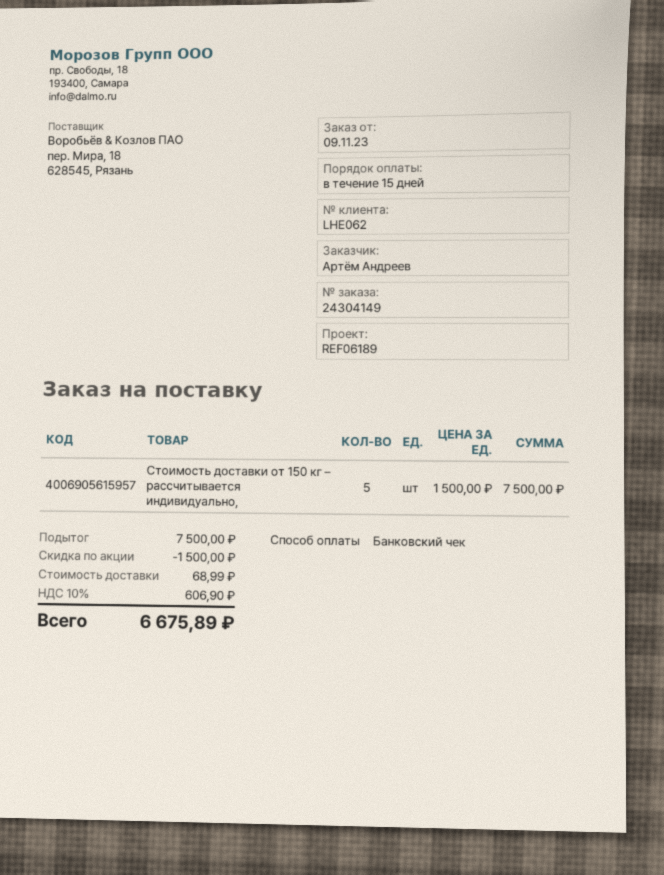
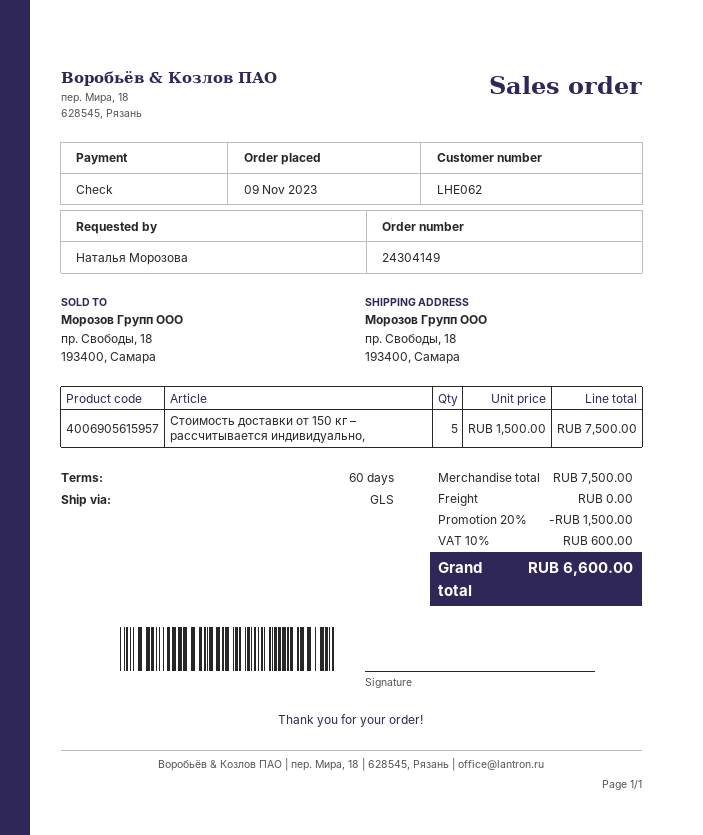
payment terms: 15 days -> 60 days
ordered by: Артём Андреев -> Наталья Морозова
shipping: 68.99 -> 0.00
tax: 10% = 606.90 -> 10% = 600.00
total: 6675.89 -> 6600.00

